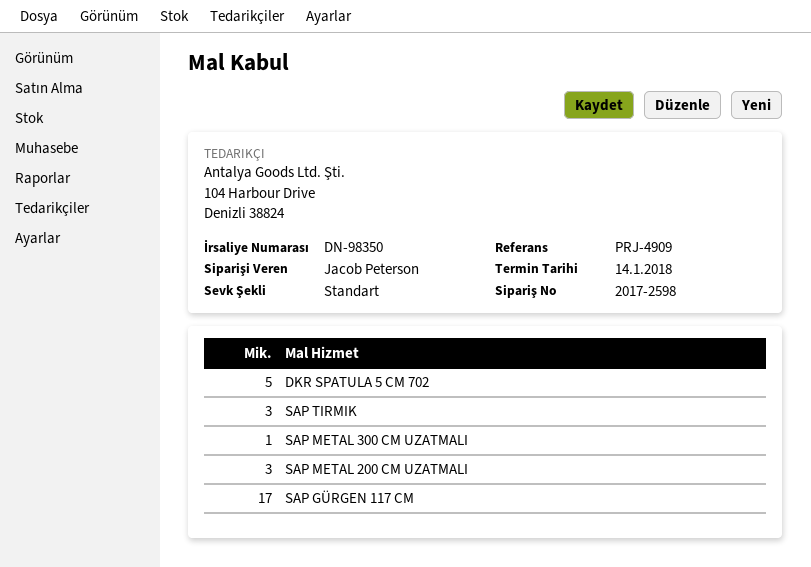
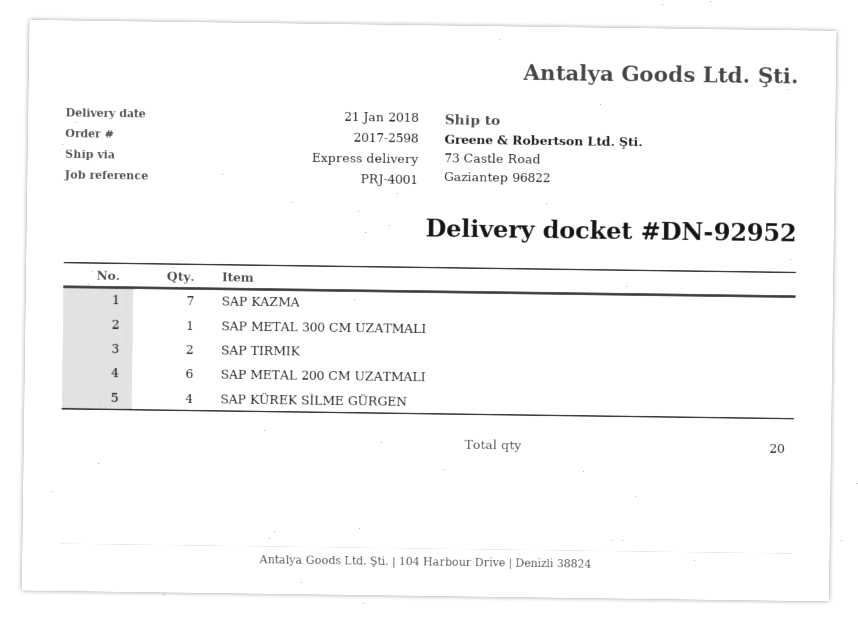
delivery note number: DN-98350 -> DN-92952
delivery date: 2018-01-14 -> 2018-01-21
reference: PRJ-4909 -> PRJ-4001
shipping method: standard -> express
DKR SPATULA 5 CM 702: 5 -> none
SAP TIRMIK: 3 -> 2
SAP METAL 200 CM UZATMALI: 3 -> 6
SAP GÜRGEN 117 CM: 17 -> none
SAP KAZMA: none -> 7
SAP KÜREK SİLME GÜRGEN: none -> 4

